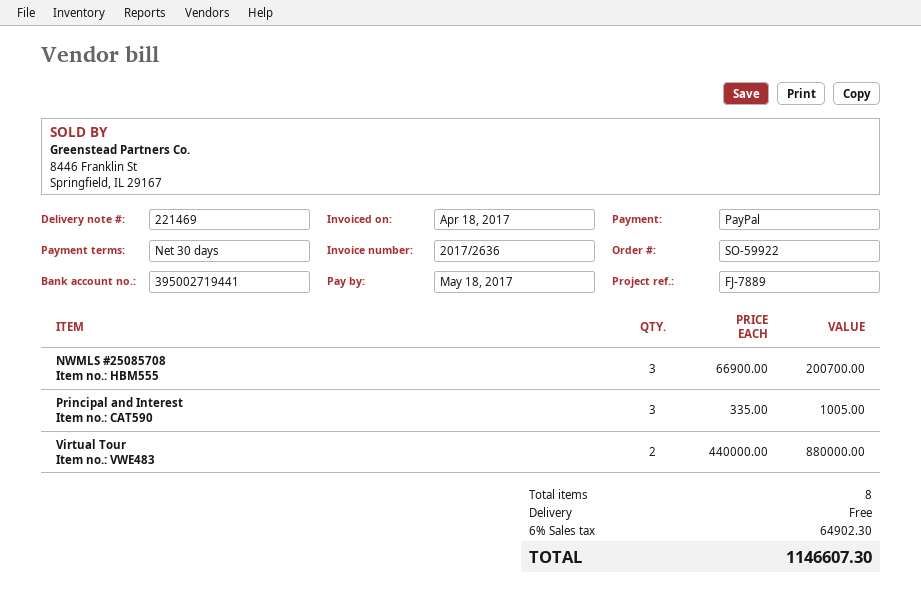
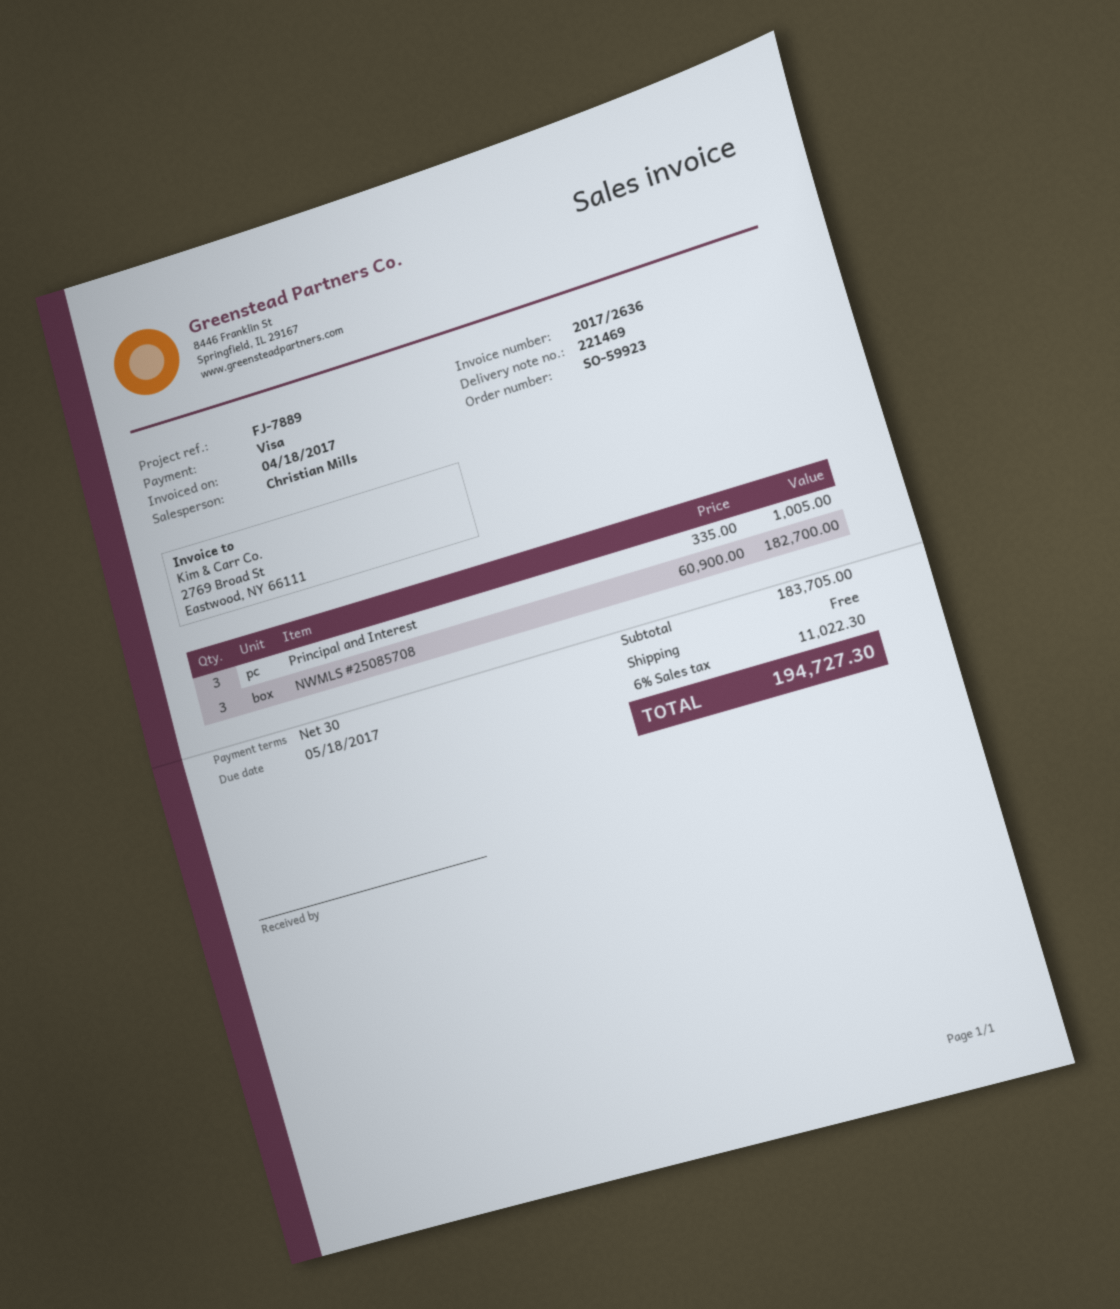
order number: SO-59922 -> SO-59923
payment method: PayPal -> Visa
NWMLS #25085708: 3 x 66900.00 = 200700.00 -> 3 x 60900.00 = 182700.00
Virtual Tour: 2 x 440000.00 = 880000.00 -> none
tax: 6% = 64902.30 -> 6% = 11022.30
total: 1146607.30 -> 194727.30

